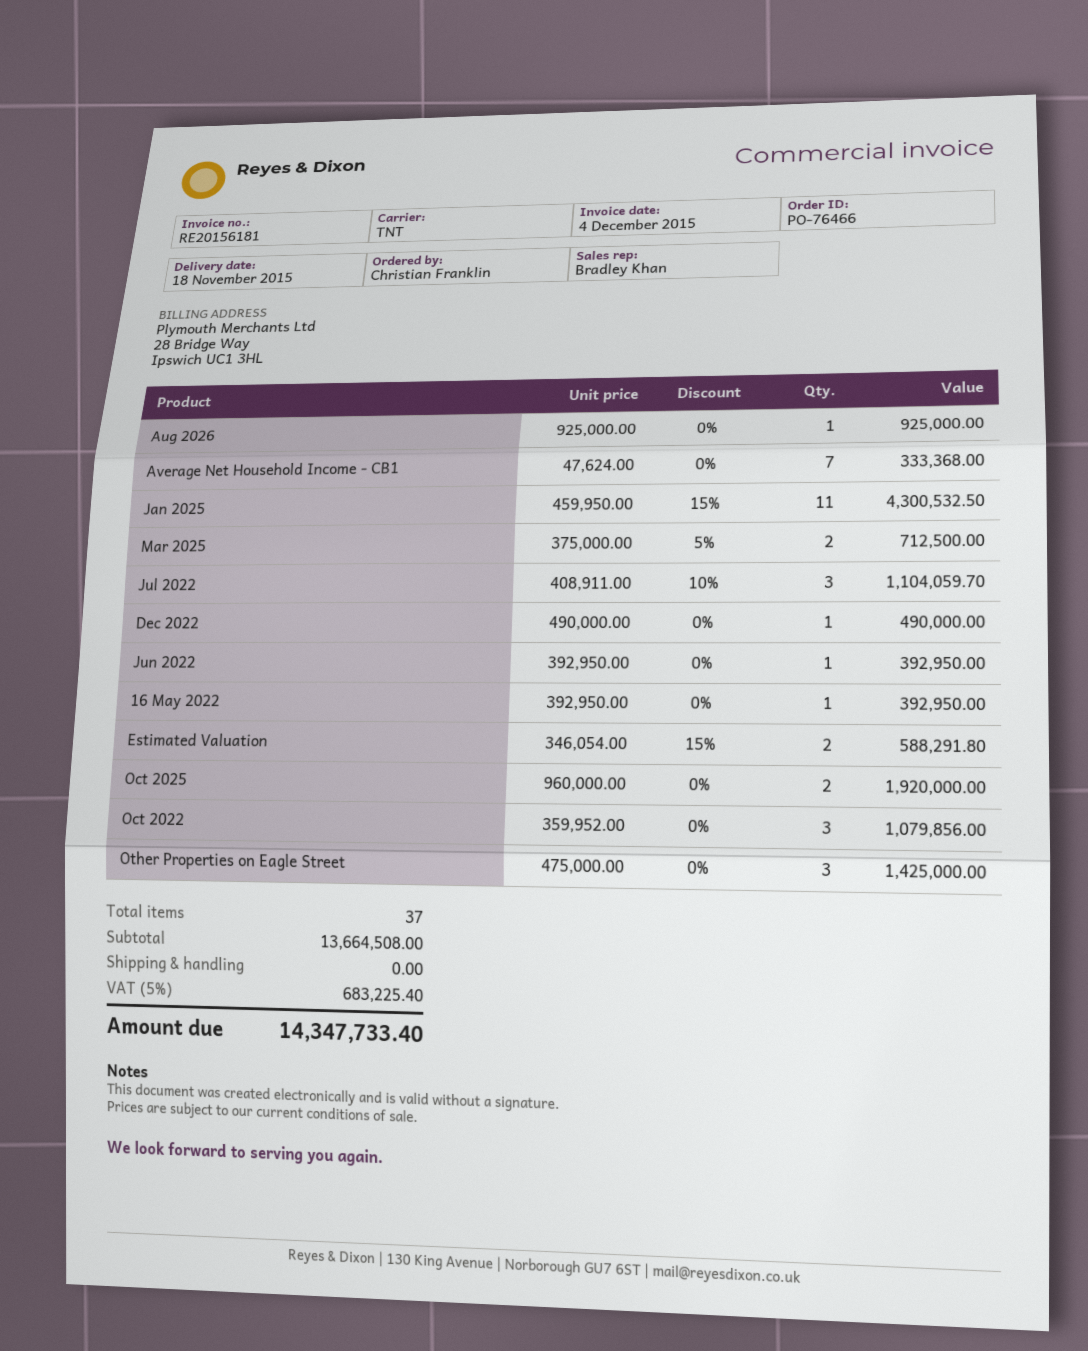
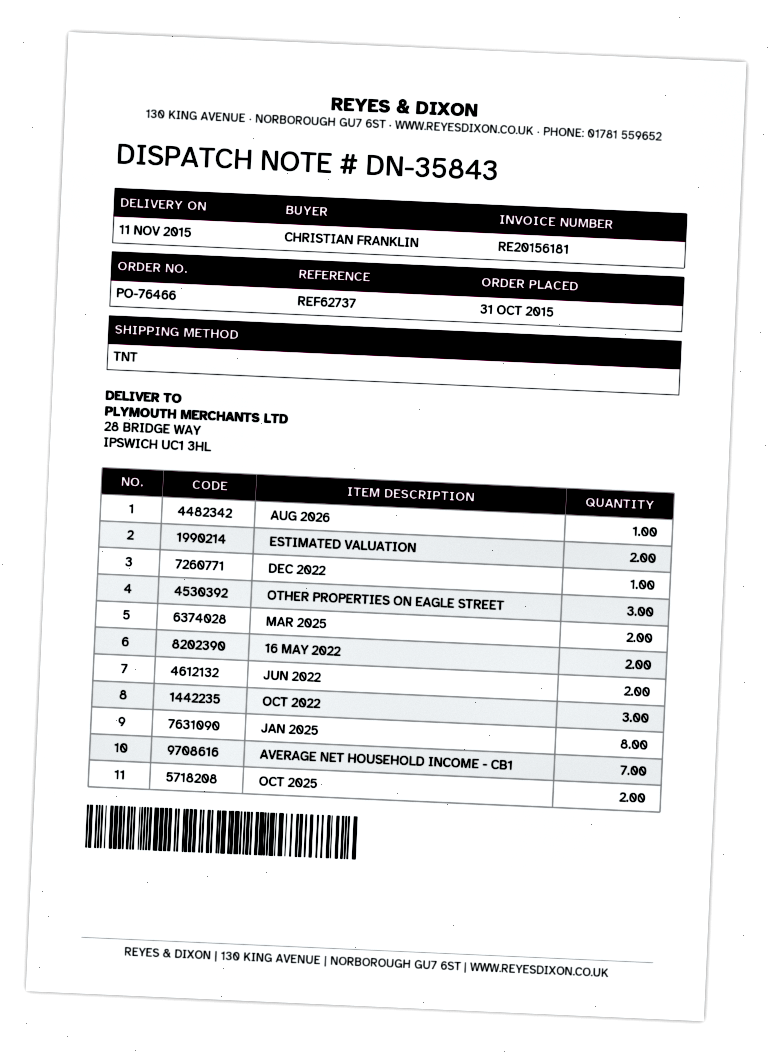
delivery date: 2015-11-18 -> 2015-11-11
Jan 2025: 11 -> 8
Jul 2022: 3 -> none
Jun 2022: 1 -> 2
16 May 2022: 1 -> 2

